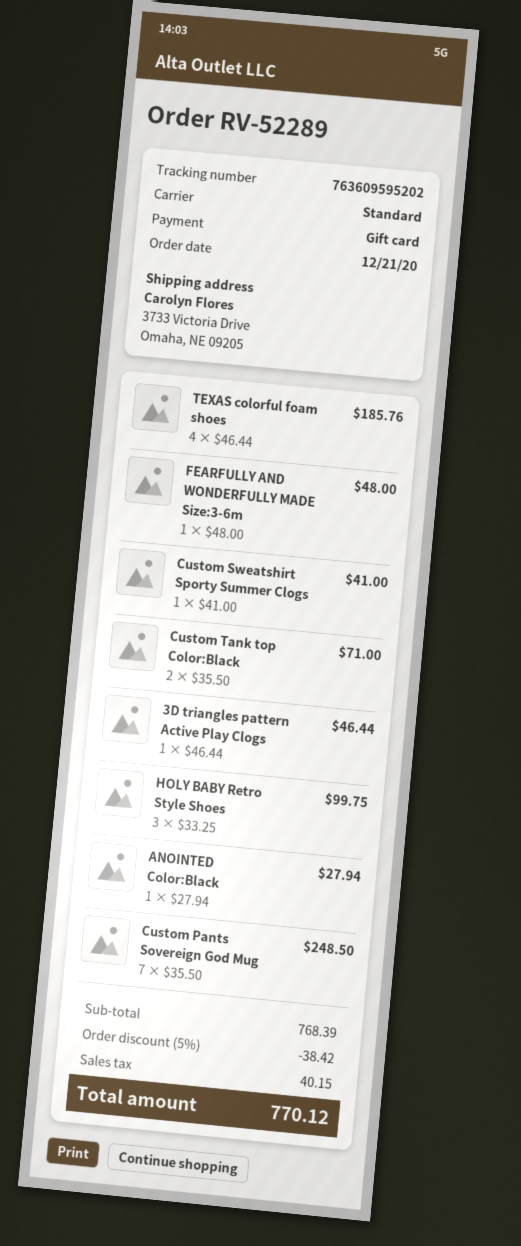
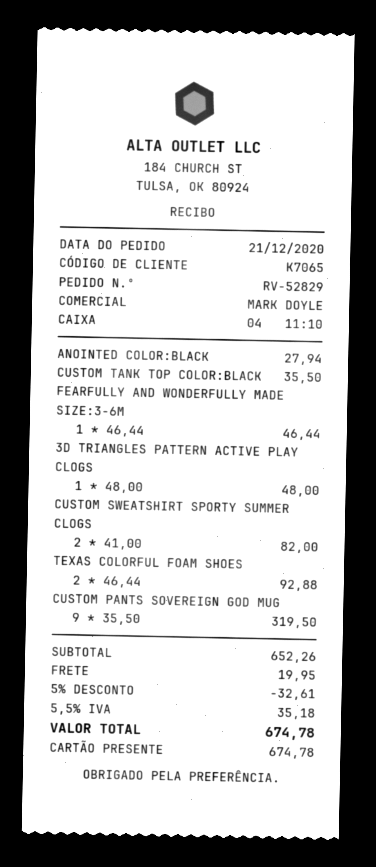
order number: RV-52289 -> RV-52829
TEXAS colorful foam shoes: 4 x 46.44 = 185.76 -> 2 x 46.44 = 92.88
FEARFULLY AND WONDERFULLY MADE Size:3-6m: 1 x 48.00 = 48.00 -> 1 x 46.44 = 46.44
Custom Sweatshirt Sporty Summer Clogs: 1 x 41.00 = 41.00 -> 2 x 41.00 = 82.00
Custom Tank top Color:Black: 2 x 35.50 = 71.00 -> 1 x 35.50 = 35.50
3D triangles pattern Active Play Clogs: 1 x 46.44 = 46.44 -> 1 x 48.00 = 48.00
HOLY BABY Retro Style Shoes: 3 x 33.25 = 99.75 -> none
Custom Pants Sovereign God Mug: 7 x 35.50 = 248.50 -> 9 x 35.50 = 319.50
subtotal: 768.39 -> 652.26
discount: 5% = 38.42 -> 5% = 32.61
shipping: none -> 19.95
tax: 40.15 -> 35.18
total: 770.12 -> 674.78

